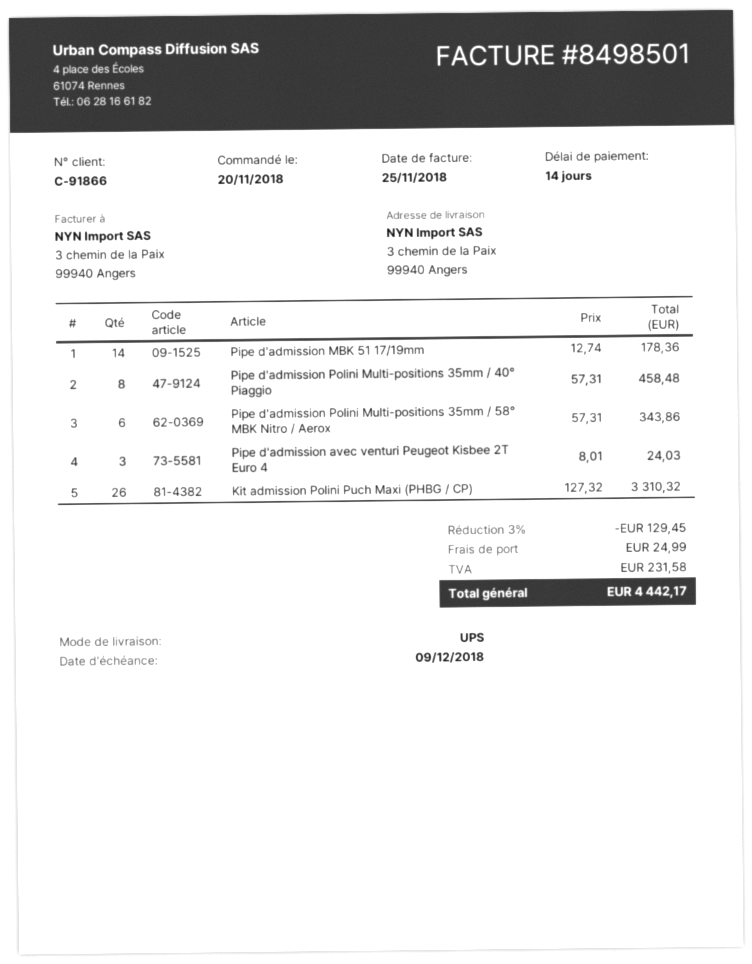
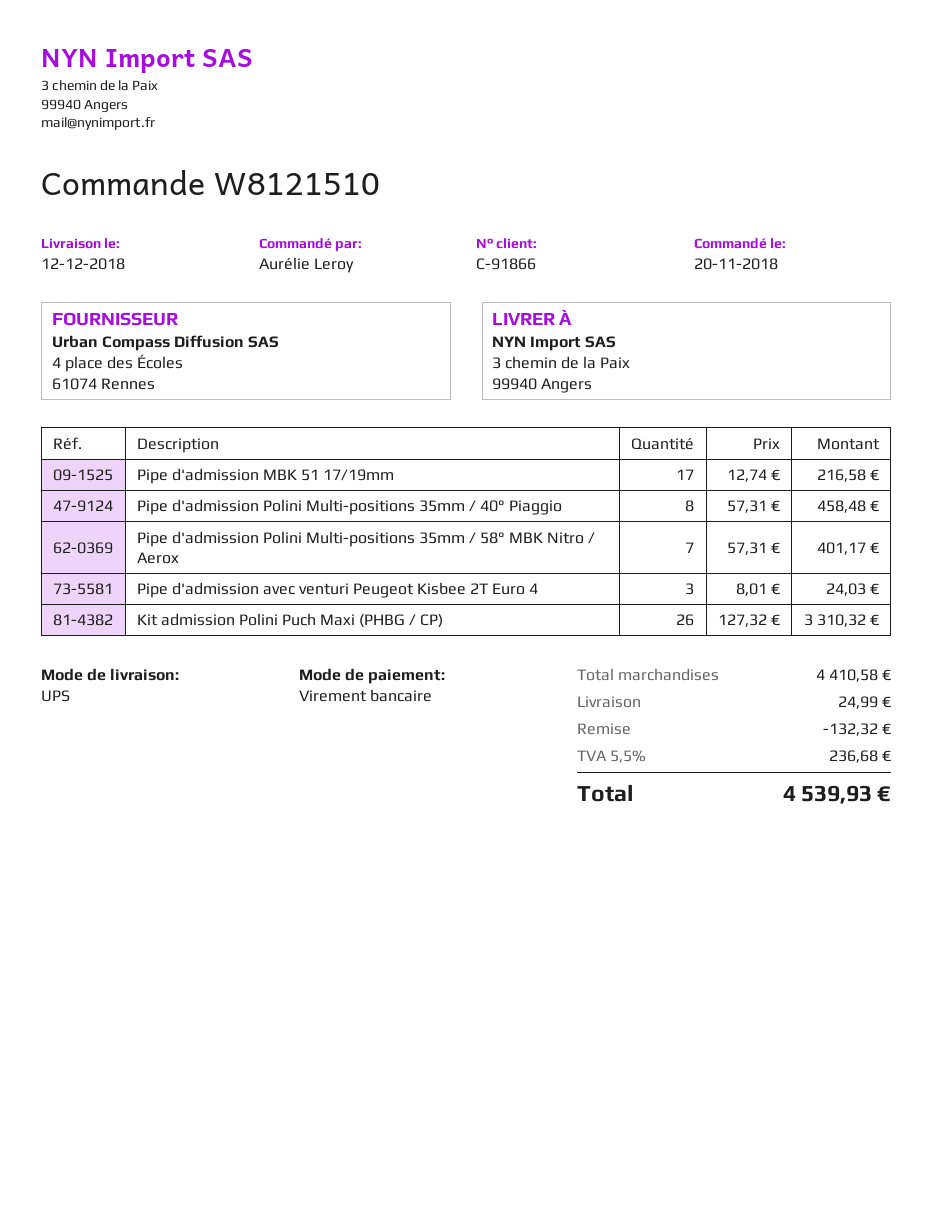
Pipe d'admission MBK 51 17/19mm: 14 x 12.74 = 178.36 -> 17 x 12.74 = 216.58
Pipe d'admission Polini Multi-positions 35mm / 58° MBK Nitro / Aerox: 6 x 57.31 = 343.86 -> 7 x 57.31 = 401.17
discount: 129.45 -> 132.32
tax: 231.58 -> 236.68
total: 4442.17 -> 4539.93

